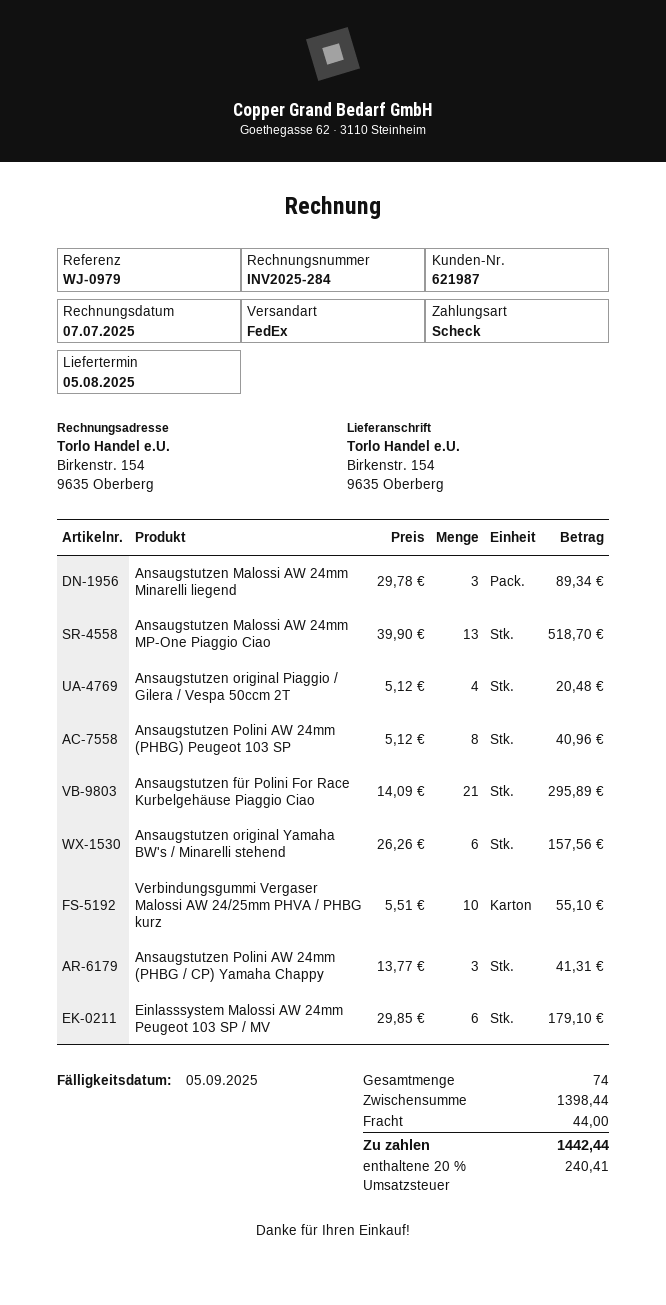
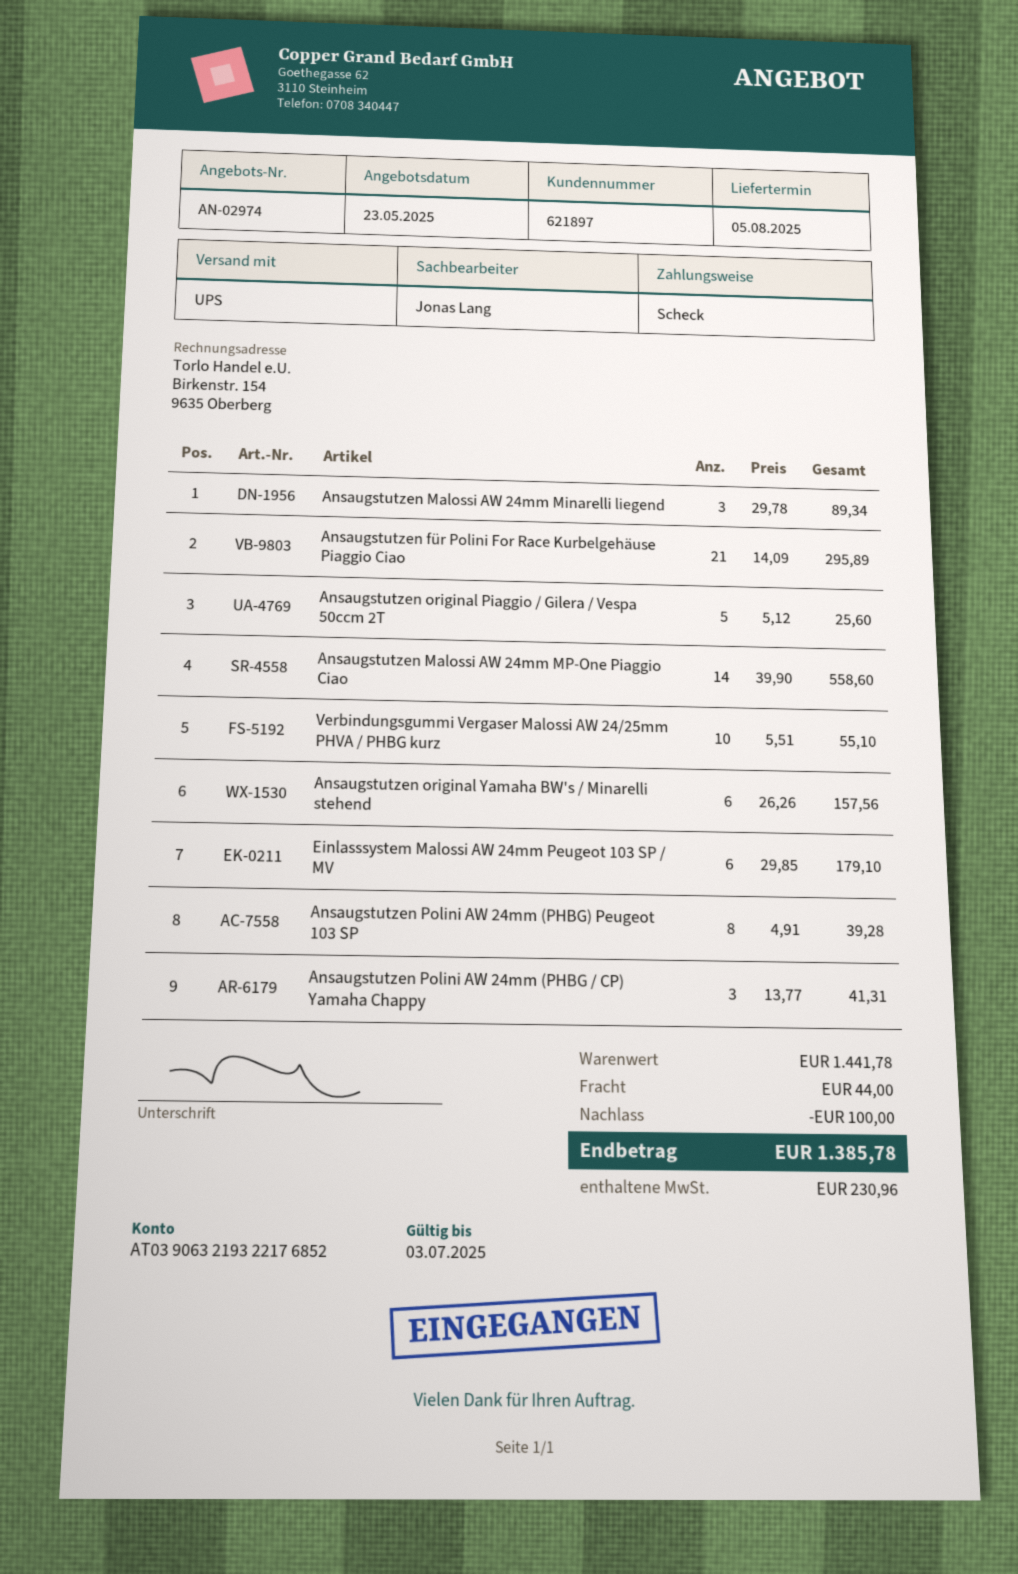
customer number: 621987 -> 621897
shipping method: FedEx -> UPS
Ansaugstutzen Malossi AW 24mm MP-One Piaggio Ciao: 13 x 39.90 = 518.70 -> 14 x 39.90 = 558.60
Ansaugstutzen original Piaggio / Gilera / Vespa 50ccm 2T: 4 x 5.12 = 20.48 -> 5 x 5.12 = 25.60
Ansaugstutzen Polini AW 24mm (PHBG) Peugeot 103 SP: 8 x 5.12 = 40.96 -> 8 x 4.91 = 39.28
subtotal: 1398.44 -> 1441.78
discount: none -> 100.00
tax: 240.41 -> 230.96
total: 1442.44 -> 1385.78

